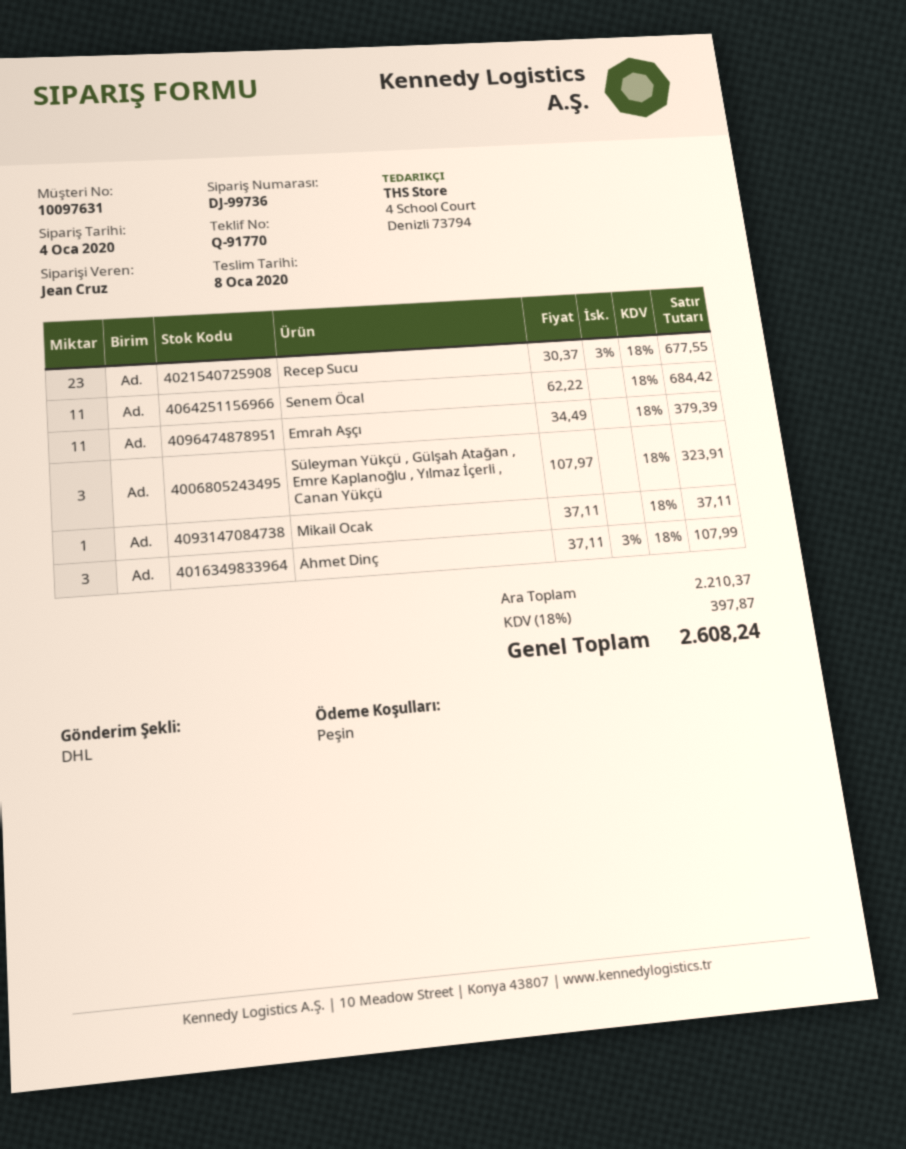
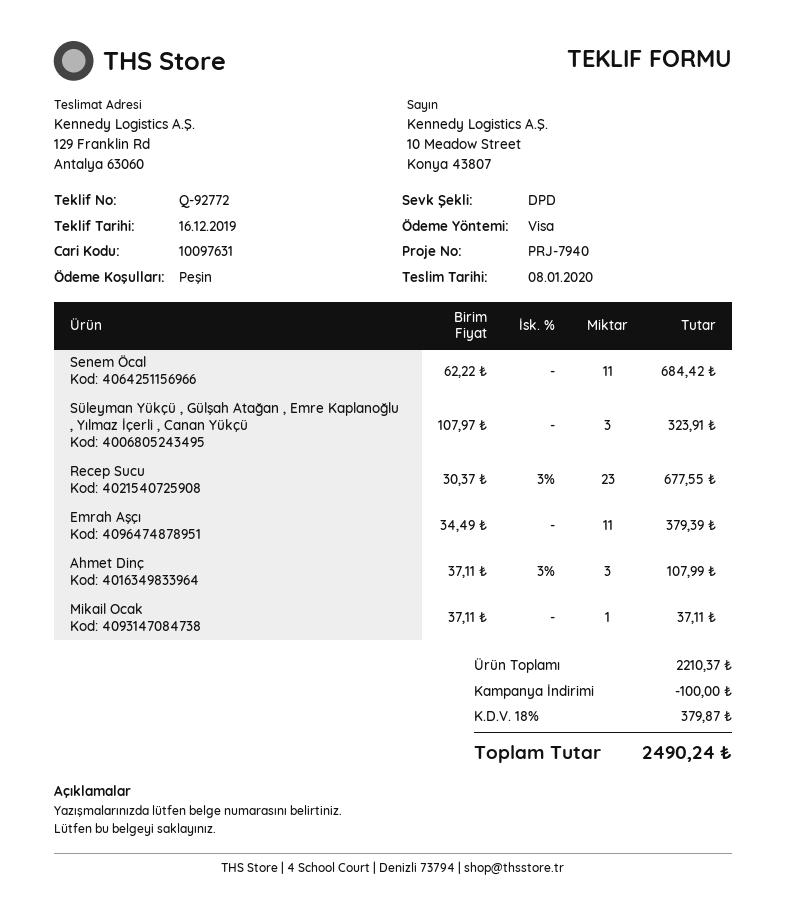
quote number: Q-91770 -> Q-92772
shipping method: DHL -> DPD
discount: none -> 100.00
tax: 18% = 397.87 -> 18% = 379.87
total: 2608.24 -> 2490.24

